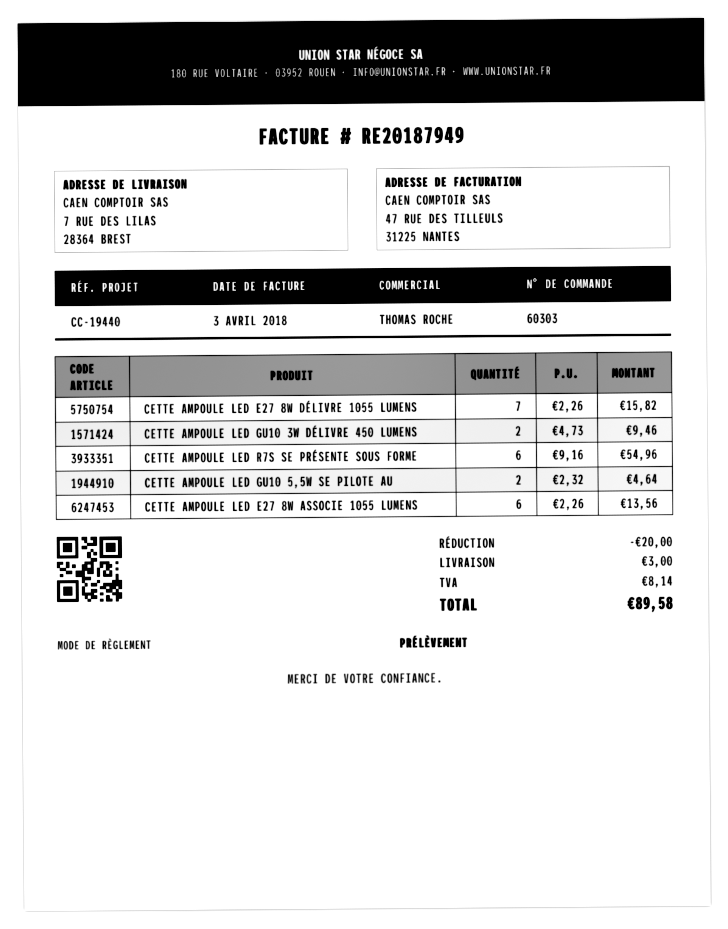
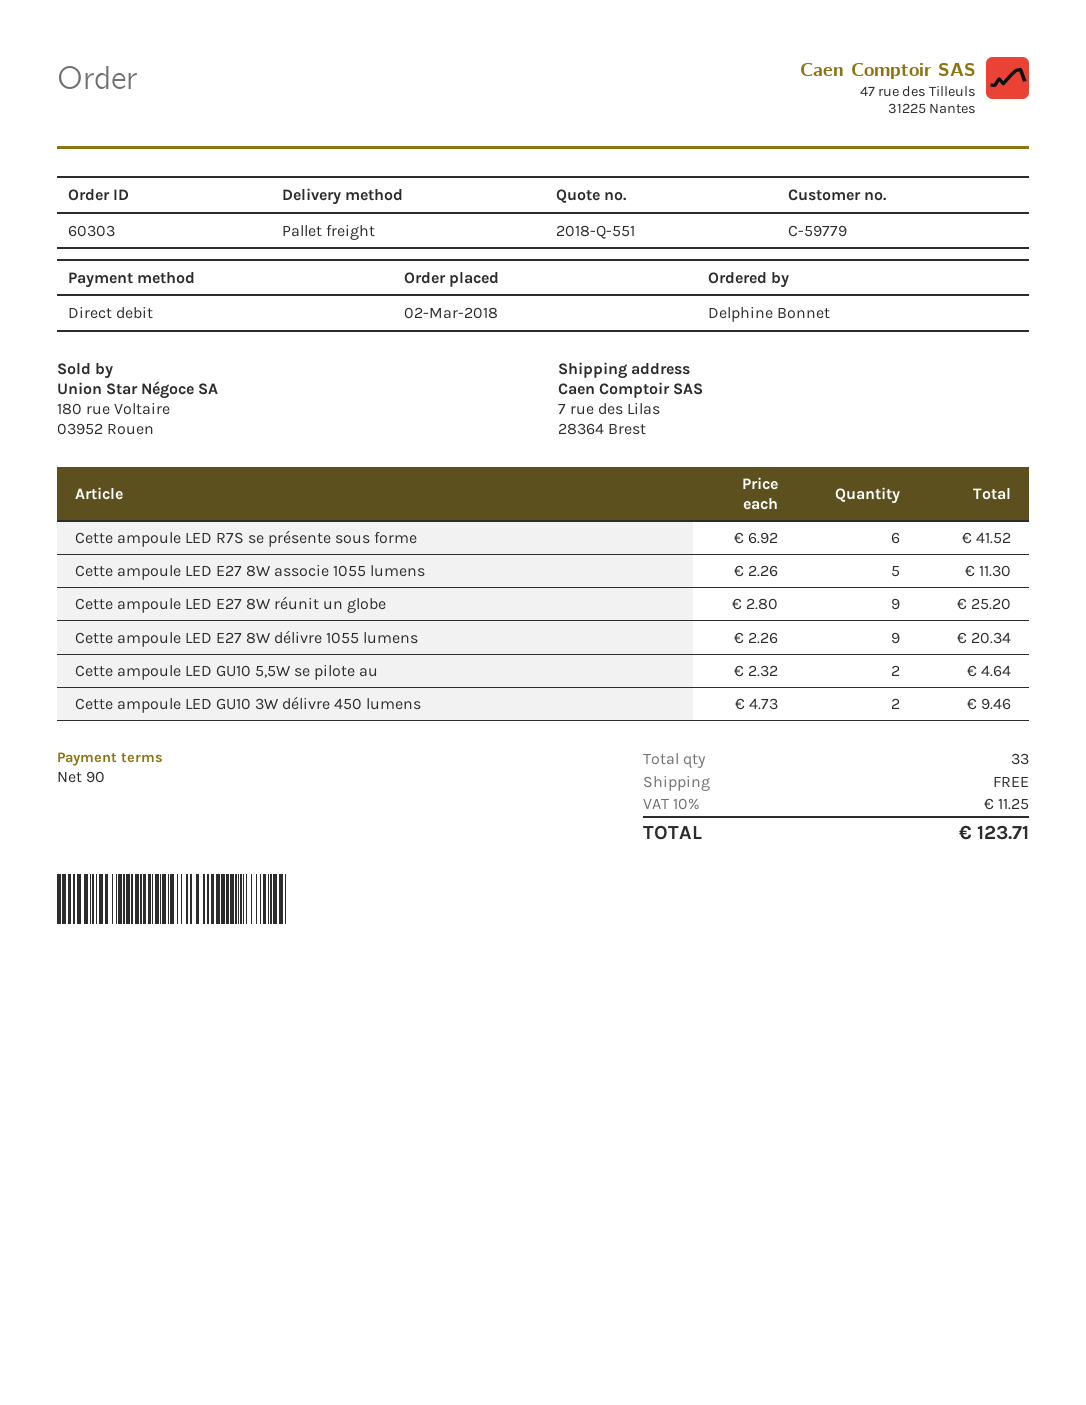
CETTE AMPOULE LED E27 8W DÉLIVRE 1055 LUMENS: 7 x 2.26 = 15.82 -> 9 x 2.26 = 20.34
CETTE AMPOULE LED R7S SE PRÉSENTE SOUS FORME: 6 x 9.16 = 54.96 -> 6 x 6.92 = 41.52
CETTE AMPOULE LED E27 8W ASSOCIE 1055 LUMENS: 6 x 2.26 = 13.56 -> 5 x 2.26 = 11.30
Cette ampoule LED E27 8W réunit un globe: none -> 9 x 2.80 = 25.20
discount: 20.00 -> none
shipping: 3.00 -> 0.00
tax: 8.14 -> 11.25
total: 89.58 -> 123.71

